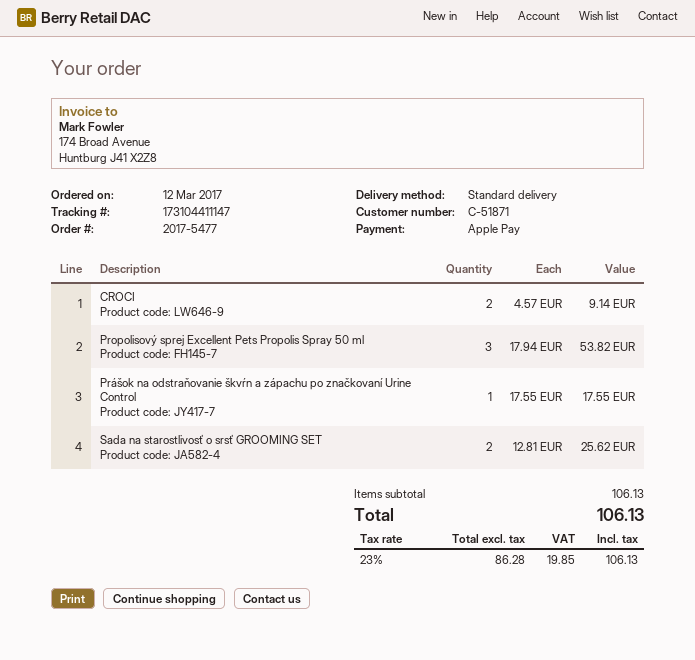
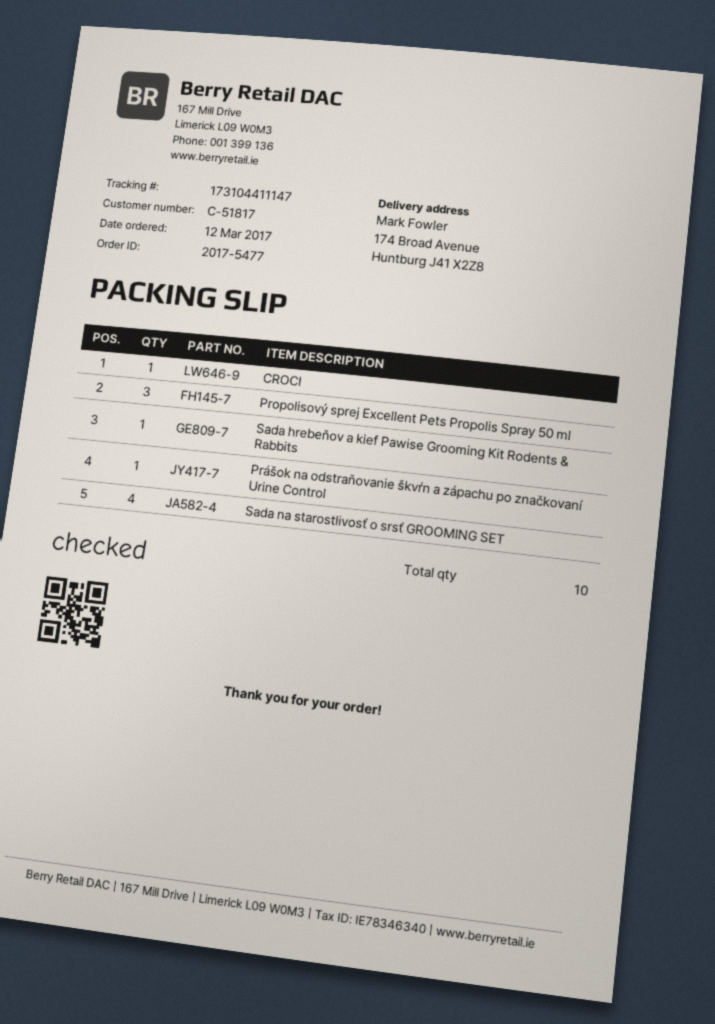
customer number: C-51871 -> C-51817
CROCI: 2 -> 1
Sada na starostlivosť o srsť GROOMING SET: 2 -> 4
Sada hrebeňov a kief Pawise Grooming Kit Rodents & Rabbits: none -> 1

